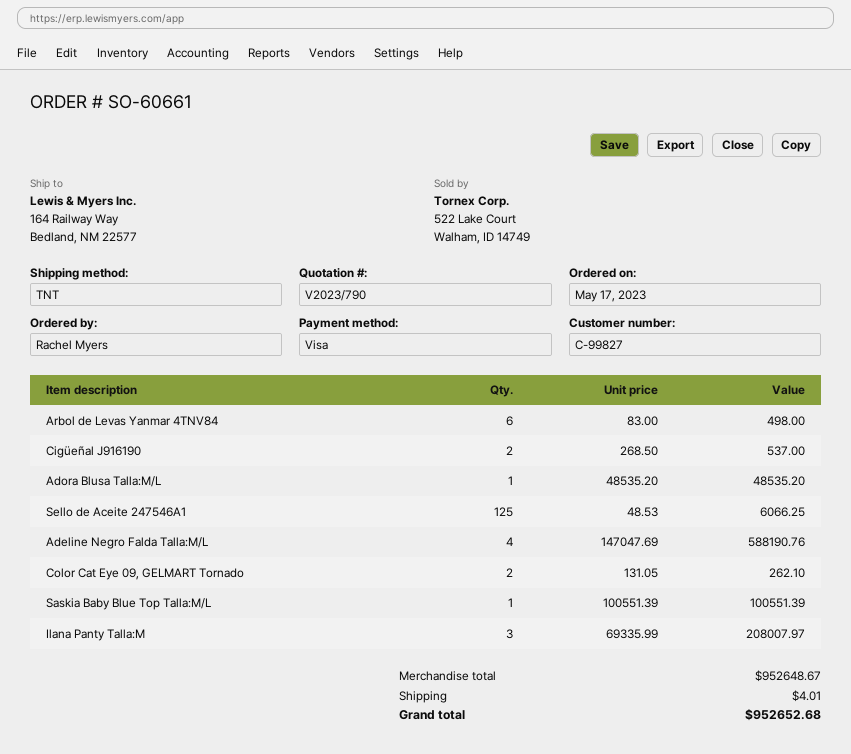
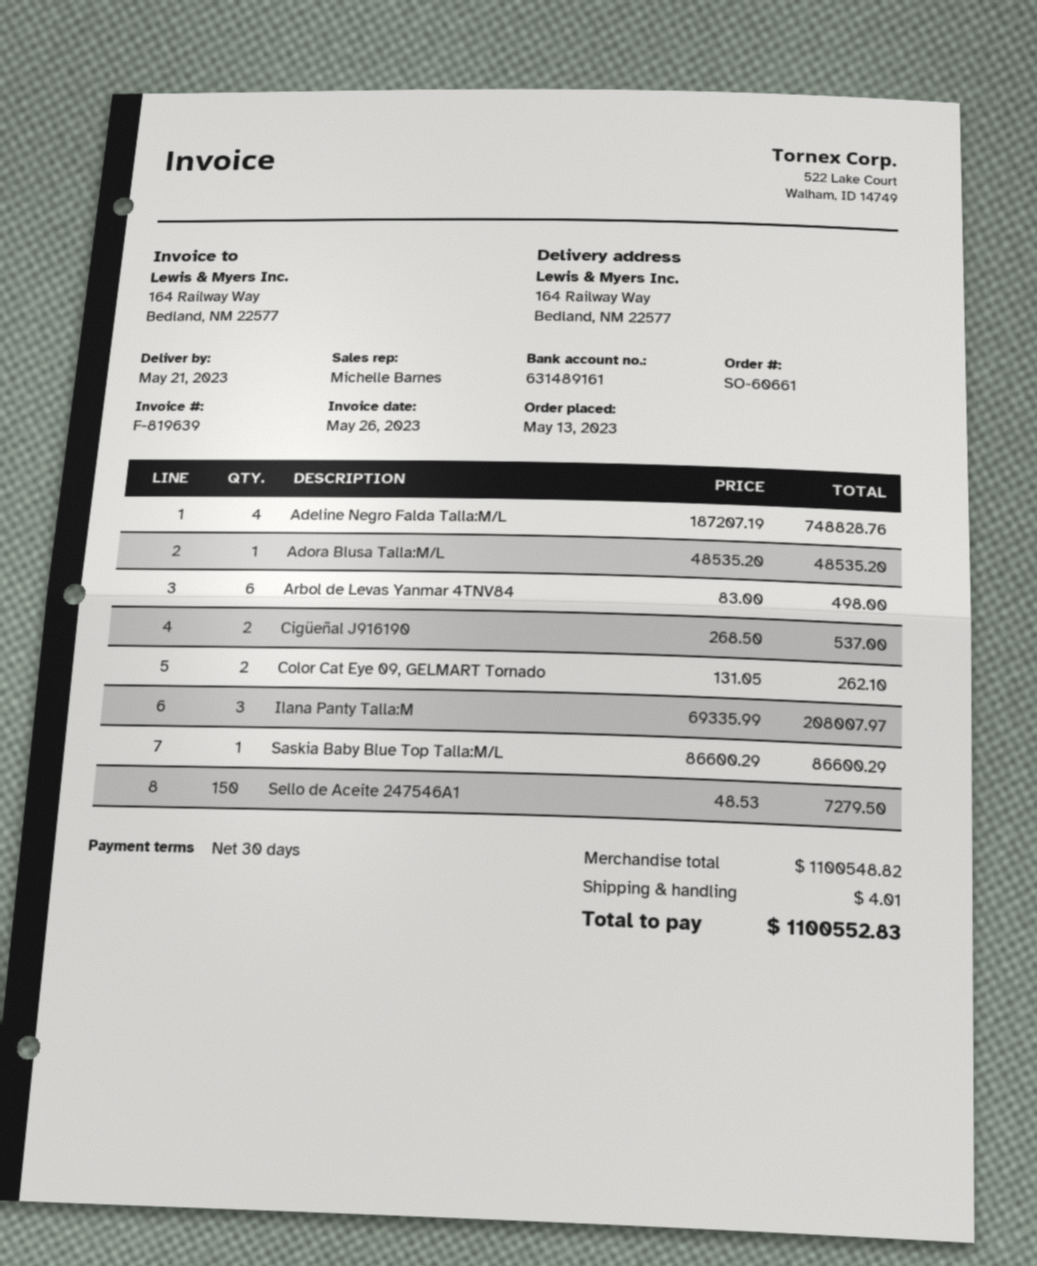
order date: 2023-05-17 -> 2023-05-13
Sello de Aceite 247546A1: 125 x 48.53 = 6066.25 -> 150 x 48.53 = 7279.50
Adeline Negro Falda Talla:M/L: 4 x 147047.69 = 588190.76 -> 4 x 187207.19 = 748828.76
Saskia Baby Blue Top Talla:M/L: 1 x 100551.39 = 100551.39 -> 1 x 86600.29 = 86600.29
subtotal: 952648.67 -> 1100548.82
total: 952652.68 -> 1100552.83

